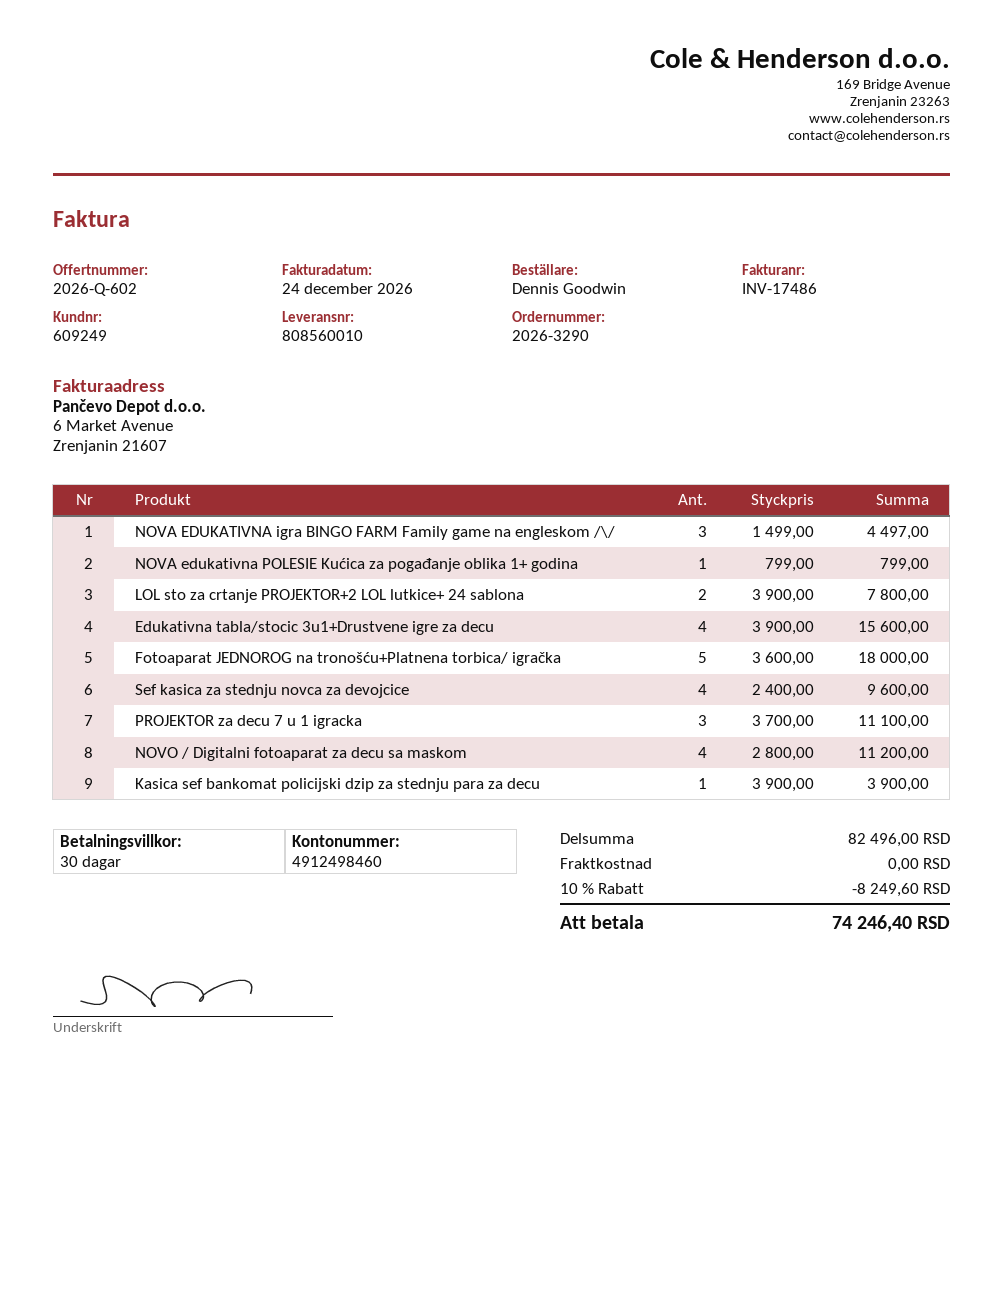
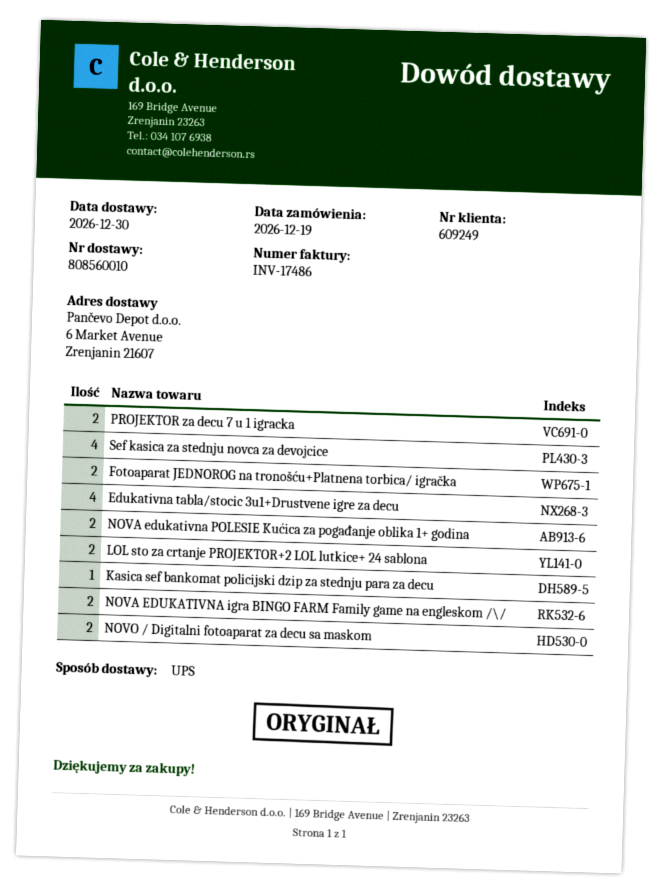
NOVA EDUKATIVNA igra BINGO FARM Family game na engleskom /\/: 3 -> 2
NOVA edukativna POLESIE Kućica za pogađanje oblika 1+ godina: 1 -> 2
Fotoaparat JEDNOROG na tronošću+Platnena torbica/ igračka: 5 -> 2
PROJEKTOR za decu 7 u 1 igracka: 3 -> 2
NOVO / Digitalni fotoaparat za decu sa maskom: 4 -> 2

